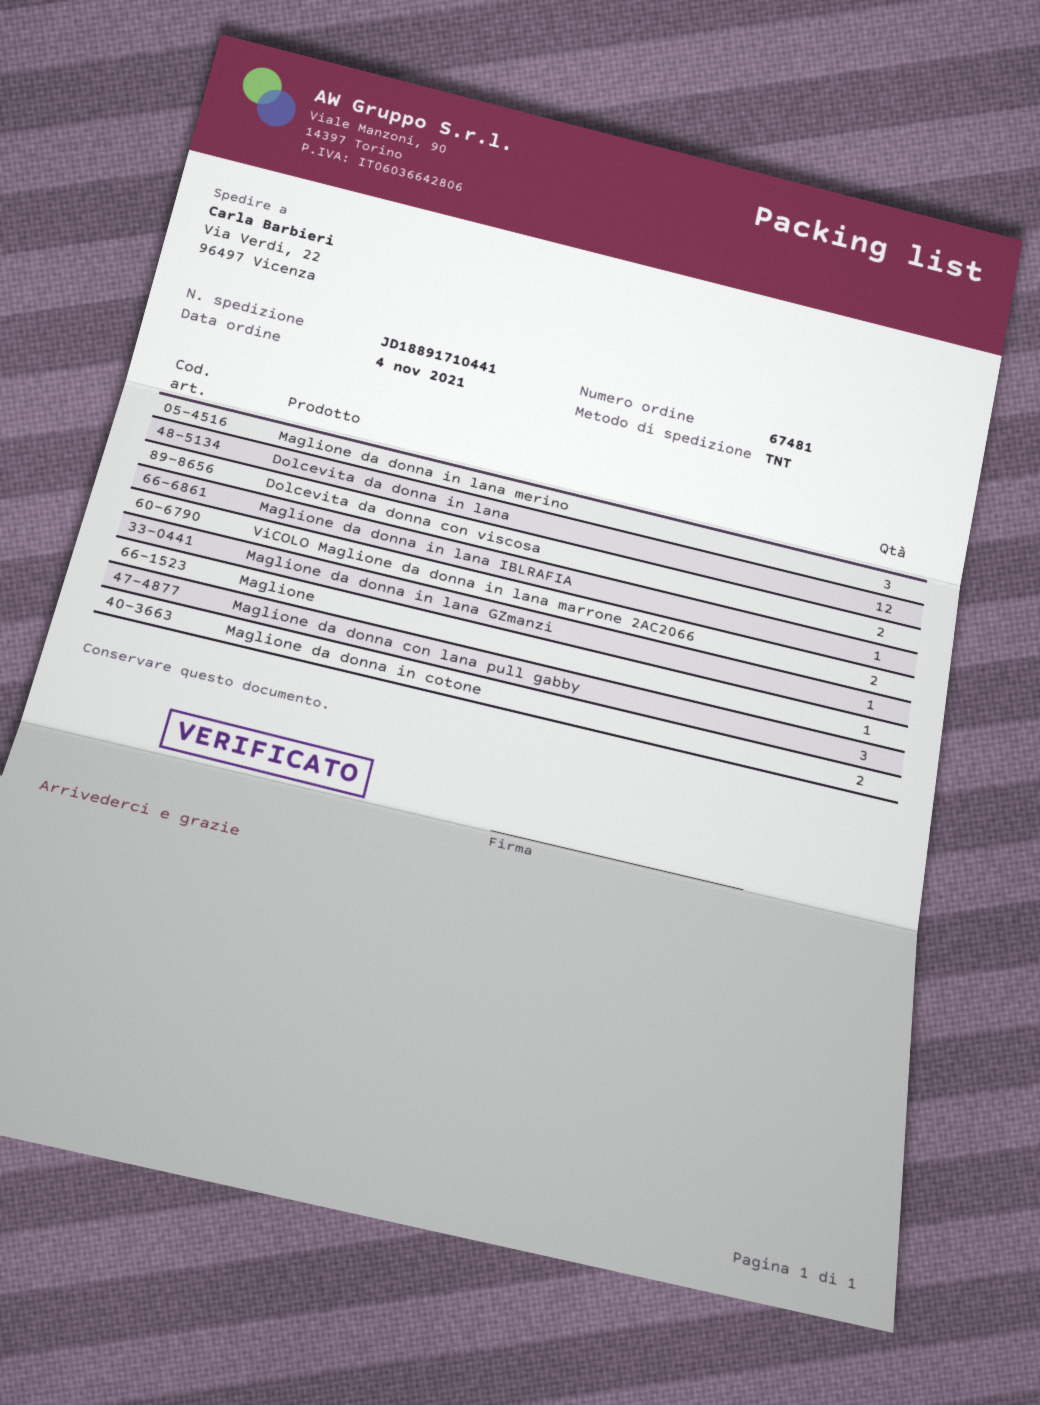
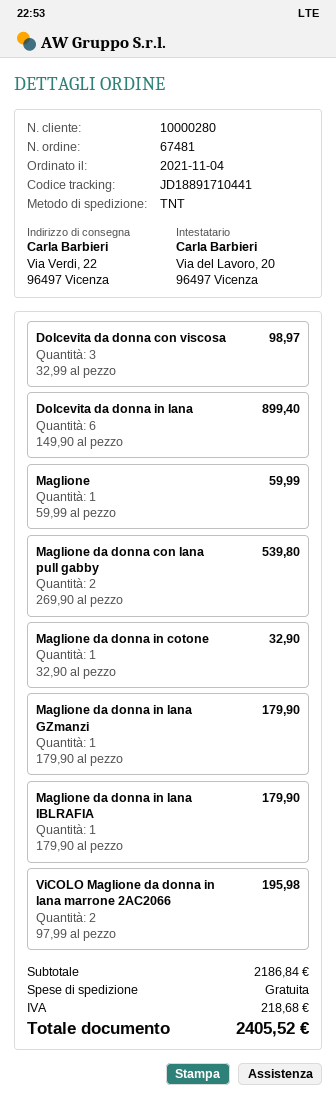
Maglione da donna in lana merino: 3 -> none
Dolcevita da donna in lana: 12 -> 6
Dolcevita da donna con viscosa: 2 -> 3
Maglione da donna con lana pull gabby: 3 -> 2
Maglione da donna in cotone: 2 -> 1

